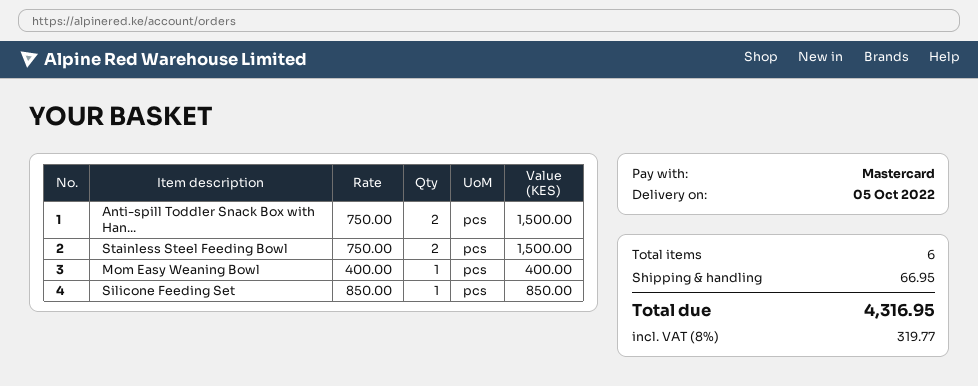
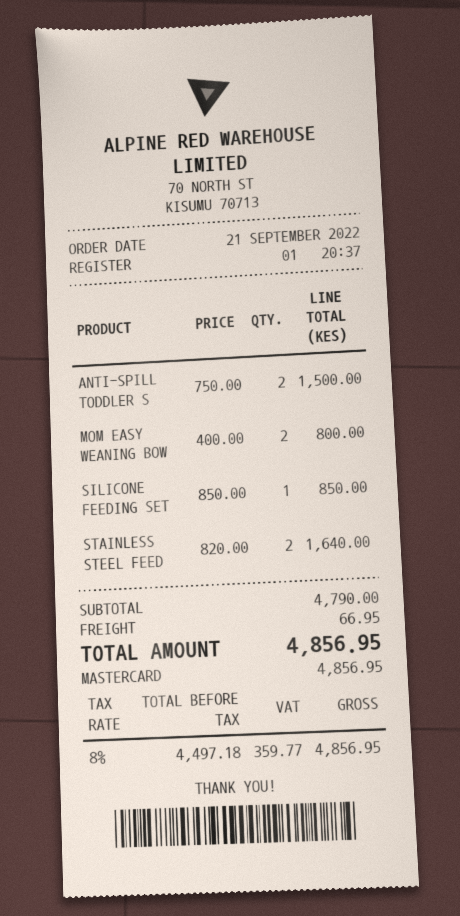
Stainless Steel Feeding Bowl: 2 x 750.00 = 1500.00 -> 2 x 820.00 = 1640.00
Mom Easy Weaning Bowl: 1 x 400.00 = 400.00 -> 2 x 400.00 = 800.00
tax: 8% = 319.77 -> 8% = 359.77
total: 4316.95 -> 4856.95

